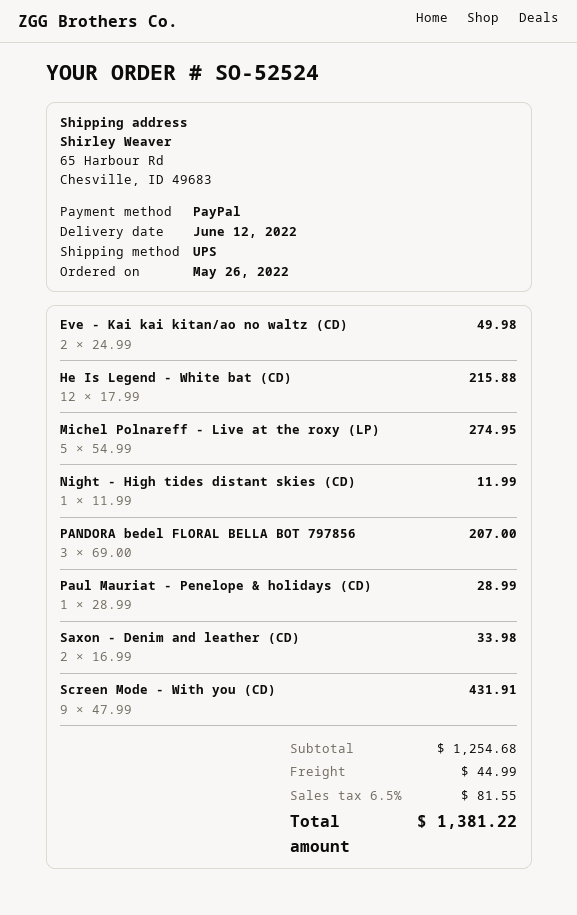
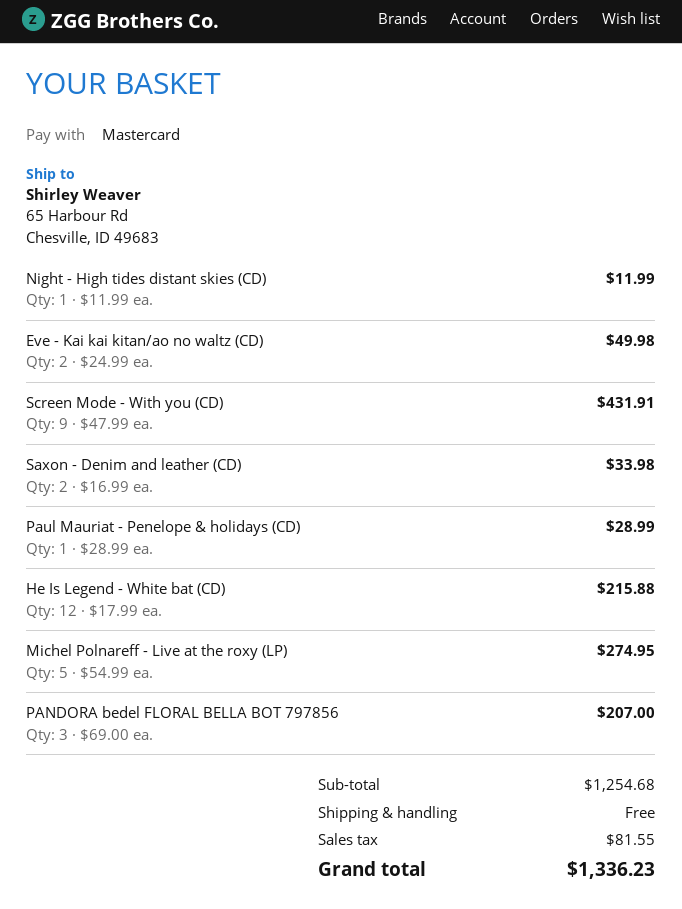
payment method: PayPal -> Mastercard
shipping: 44.99 -> 0.00
total: 1381.22 -> 1336.23

